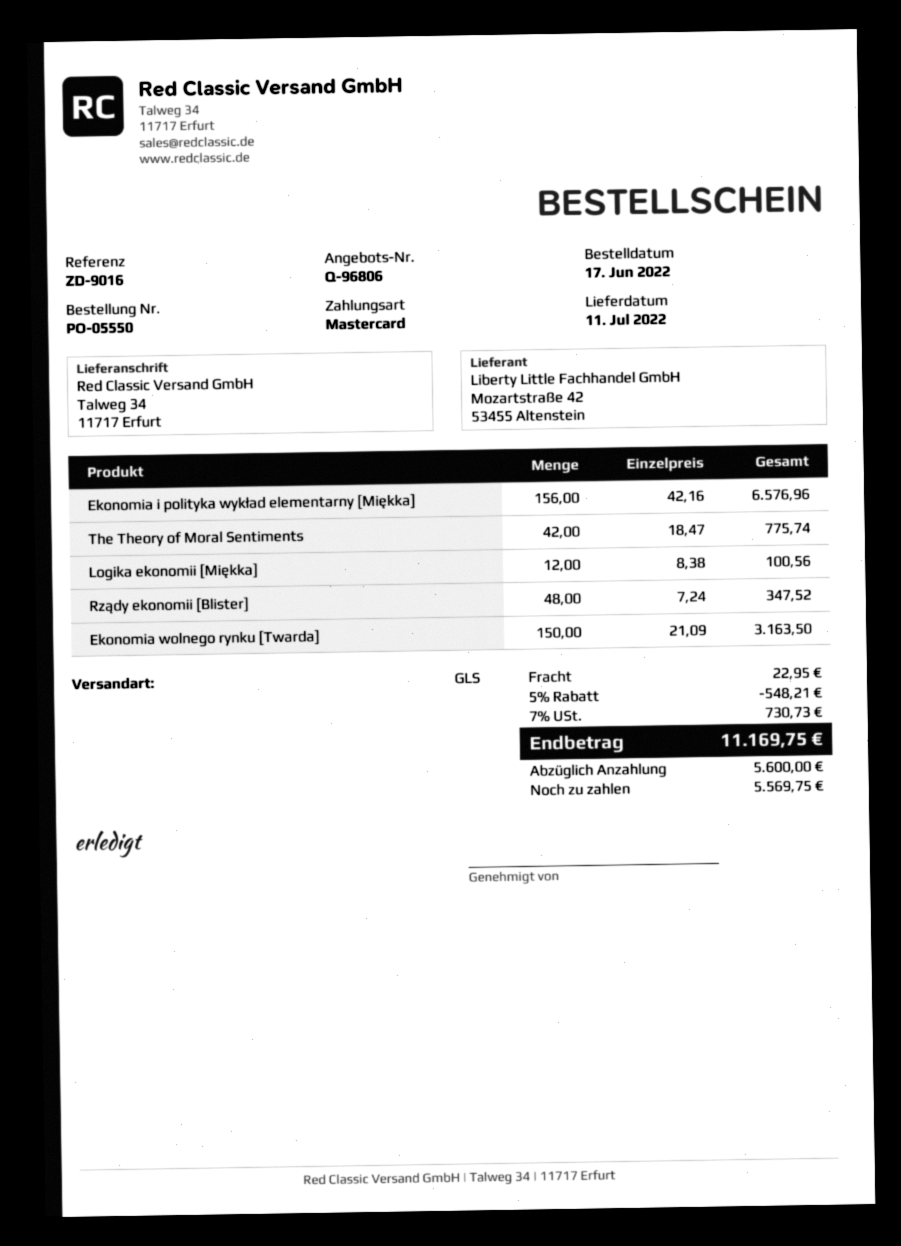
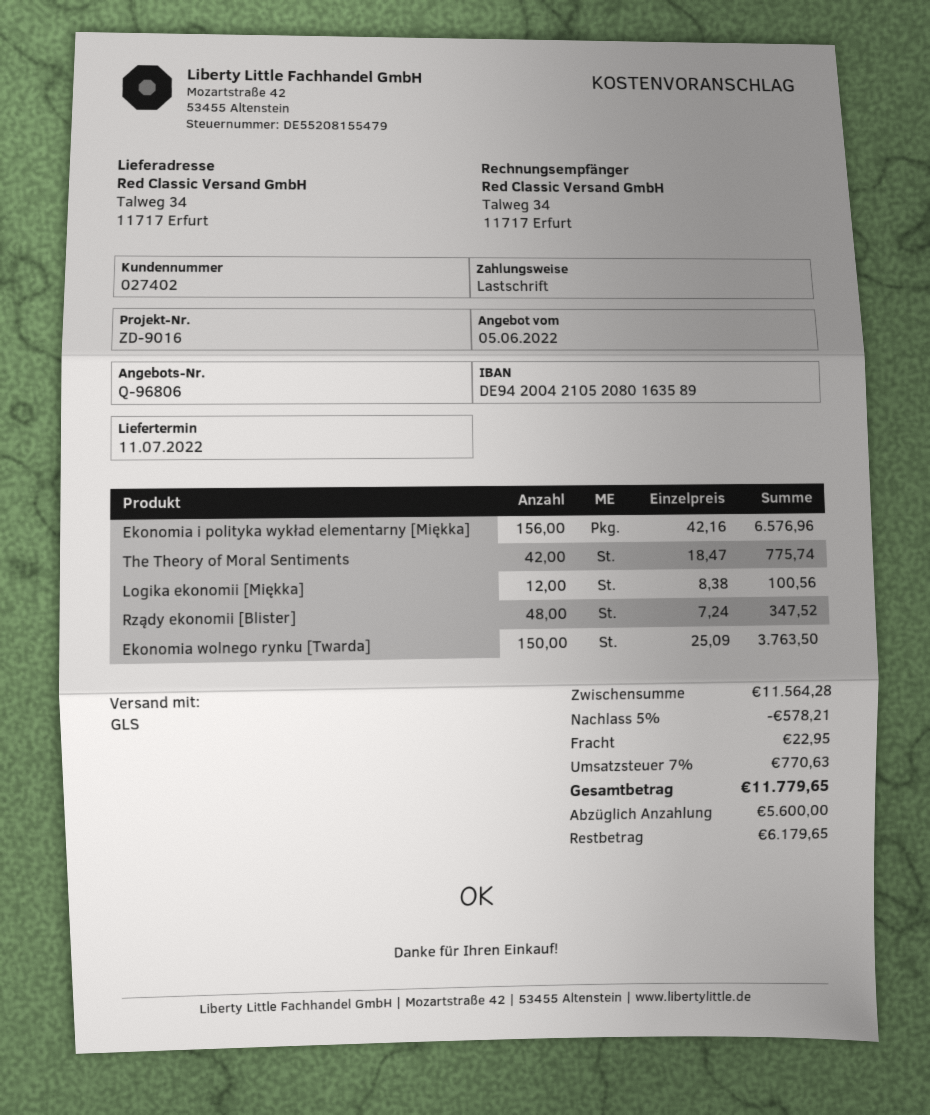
payment method: Mastercard -> direct debit
Ekonomia wolnego rynku [Twarda]: 150 x 21.09 = 3163.50 -> 150 x 25.09 = 3763.50
discount: 5% = 548.21 -> 5% = 578.21
tax: 7% = 730.73 -> 7% = 770.63
total: 11169.75 -> 11779.65
balance: 5569.75 -> 6179.65

